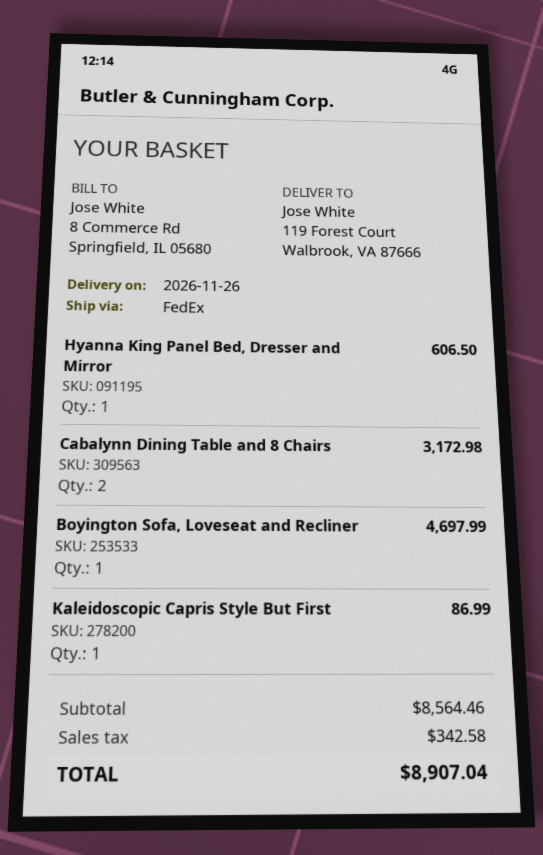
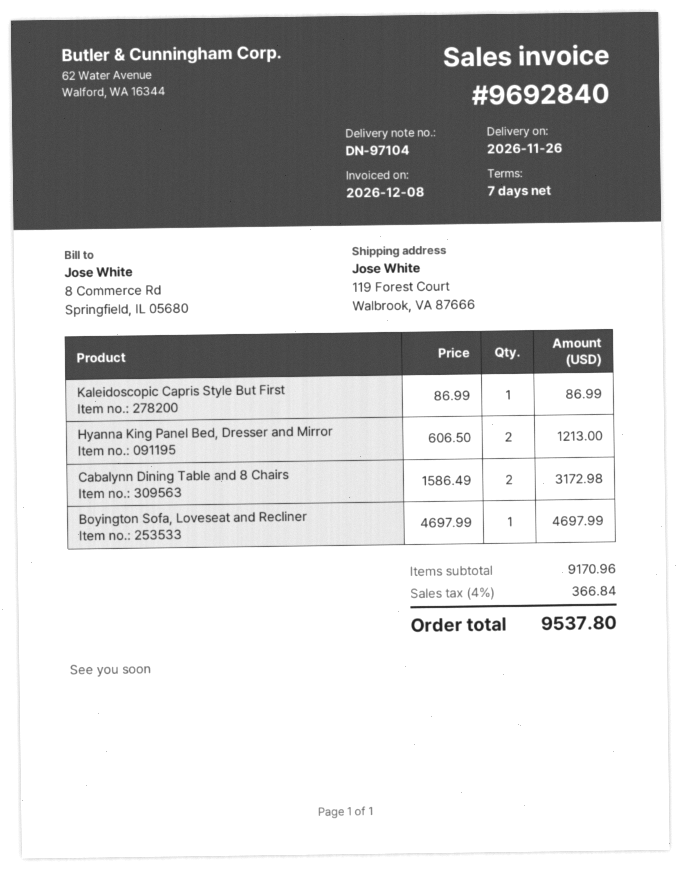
Hyanna King Panel Bed, Dresser and Mirror: 1 for 606.50 -> 2 for 1213.00
subtotal: 8564.46 -> 9170.96
tax: 342.58 -> 366.84
total: 8907.04 -> 9537.80

